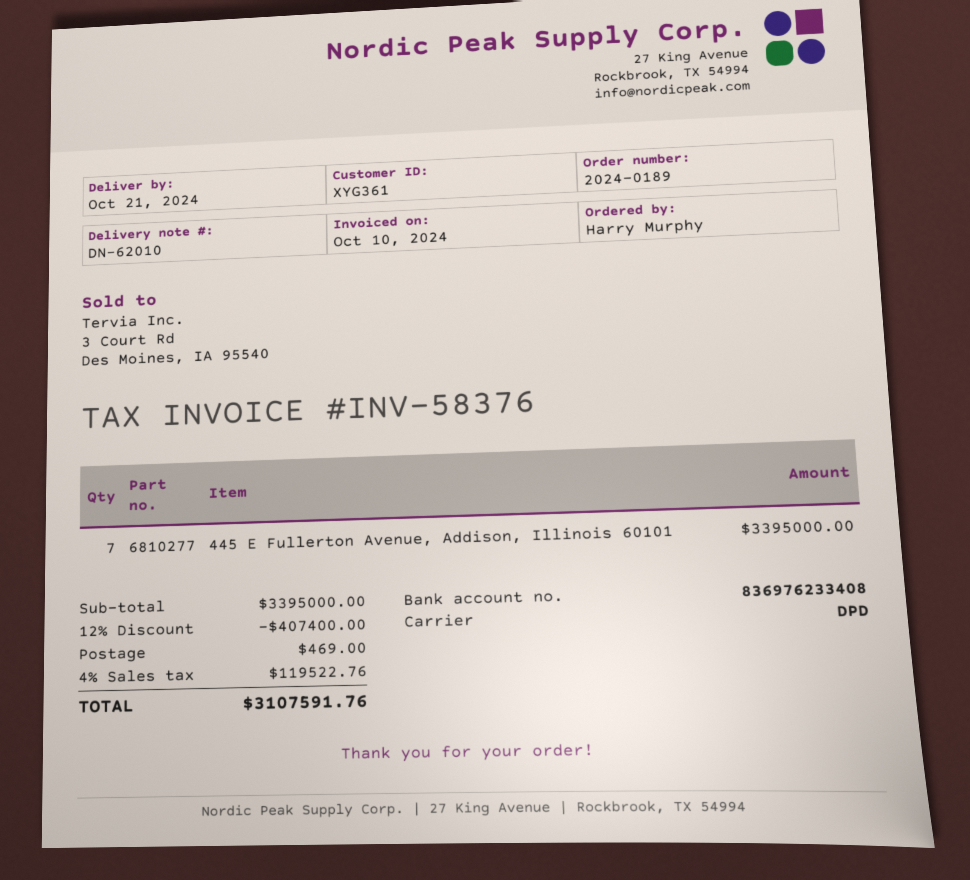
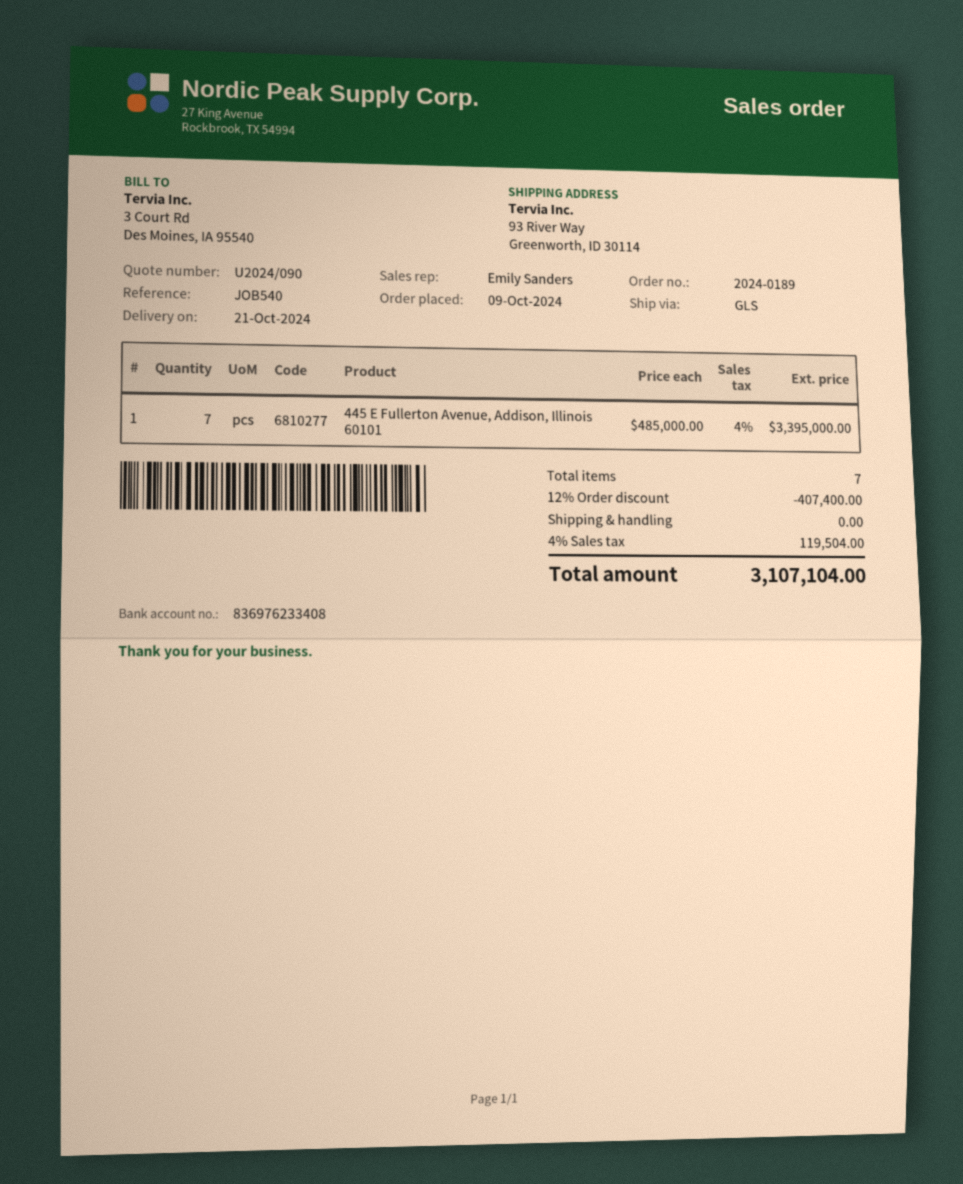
shipping method: DPD -> GLS
shipping: 469.00 -> 0.00
tax: 4% = 119522.76 -> 4% = 119504.00
total: 3107591.76 -> 3107104.00

